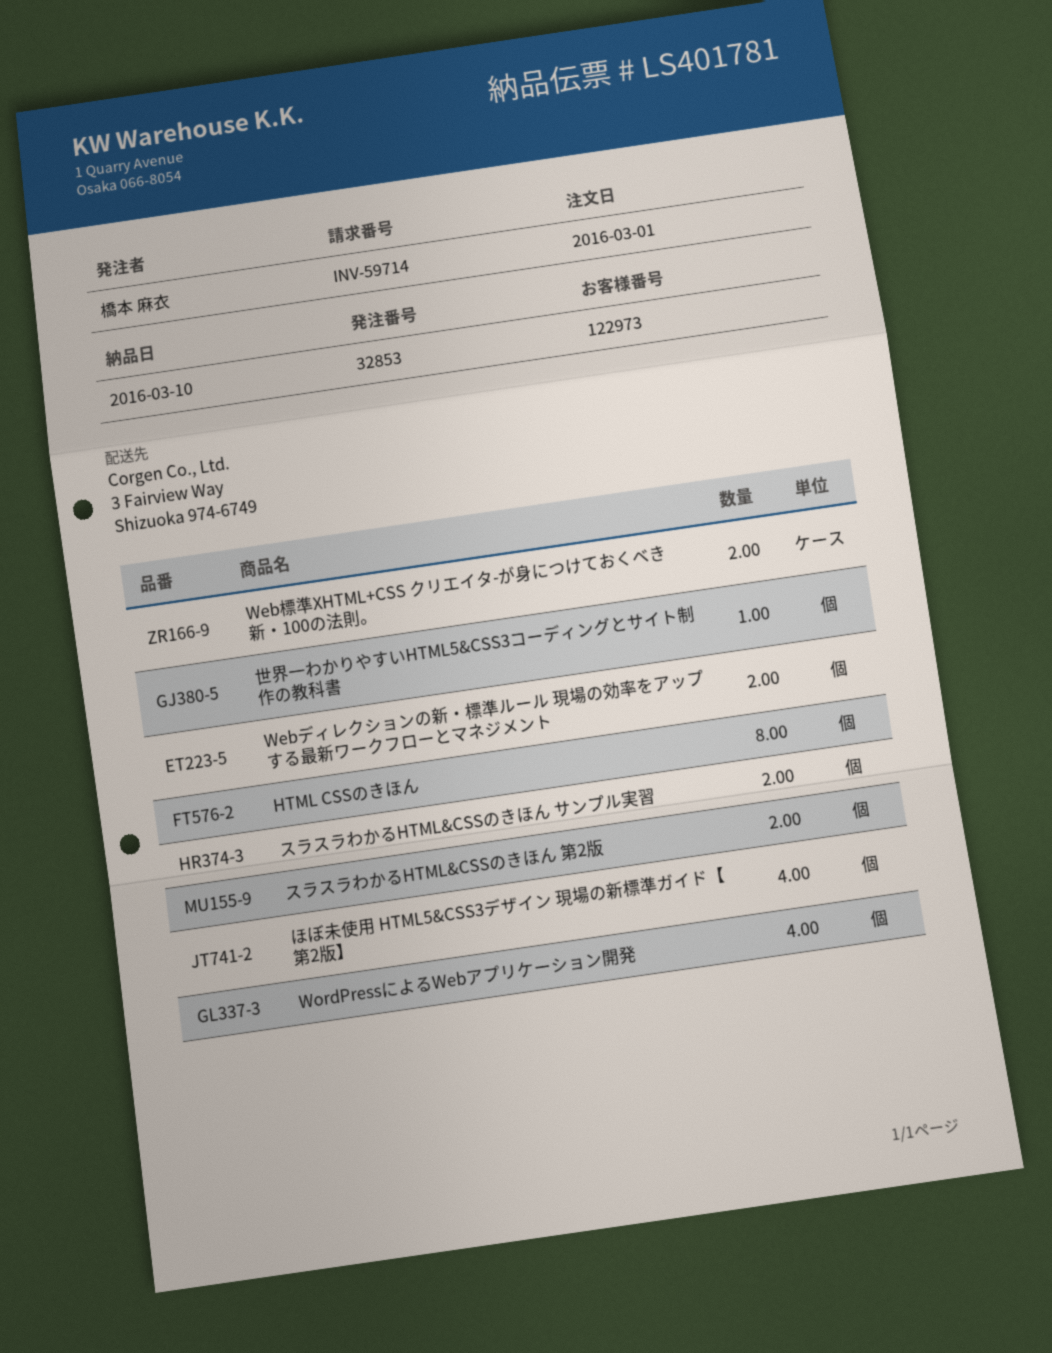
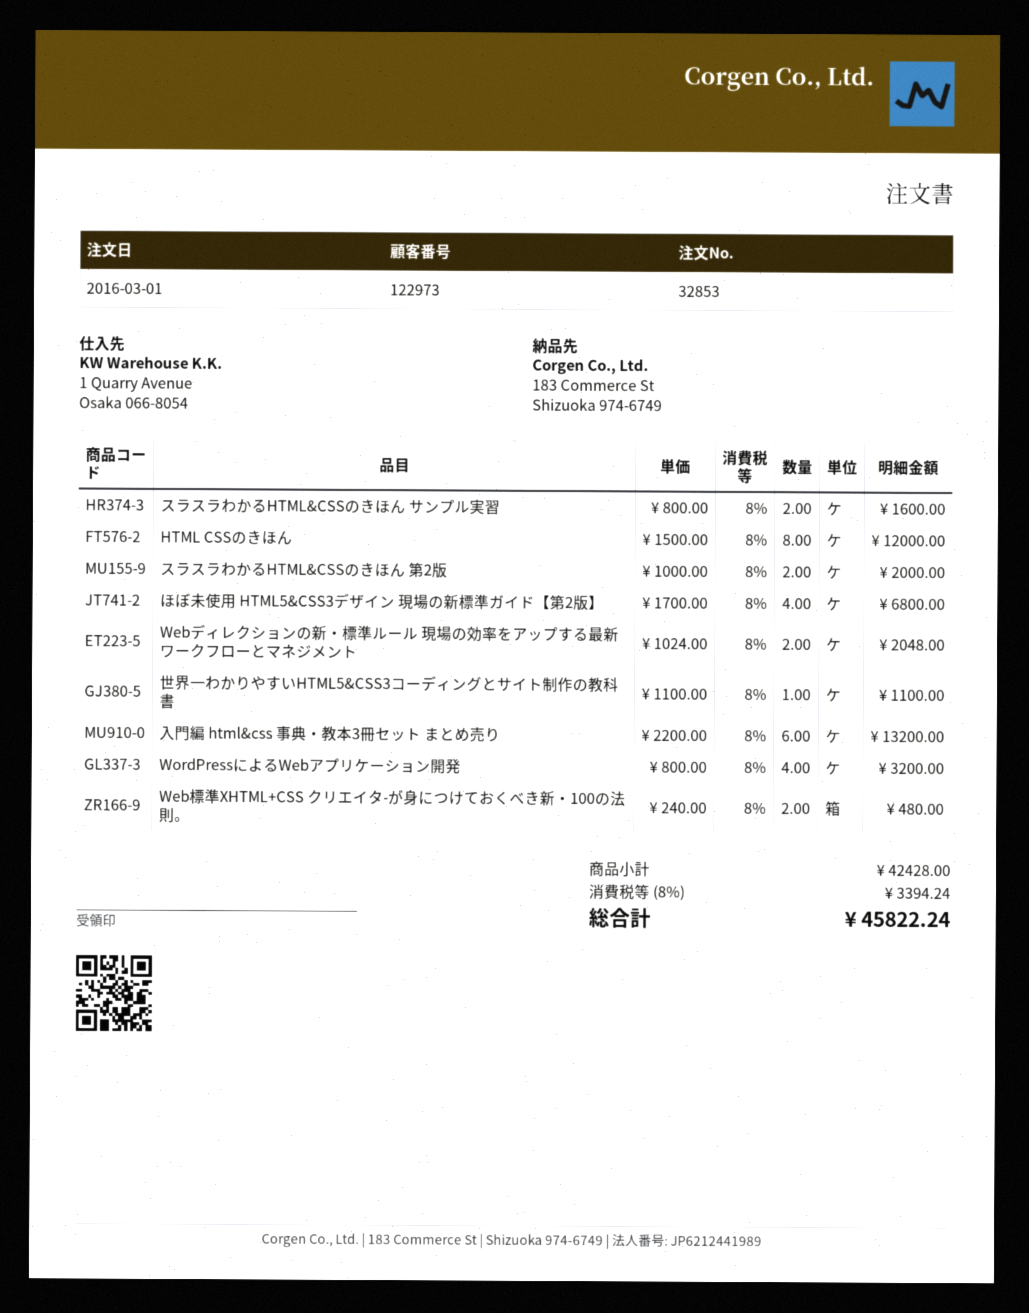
ship to: 3 Fairview Way, Shizuoka 974-6749 -> 183 Commerce St, Shizuoka 974-6749
入門編 html&css 事典・教本3冊セット まとめ売り: none -> 6

